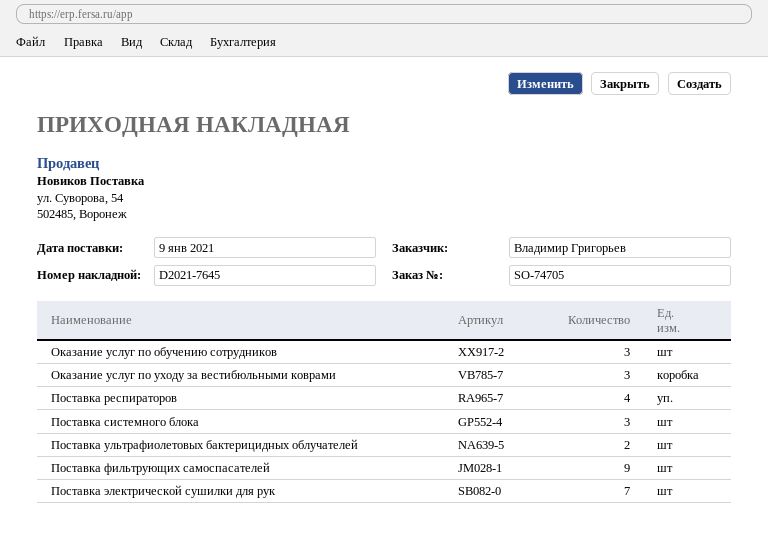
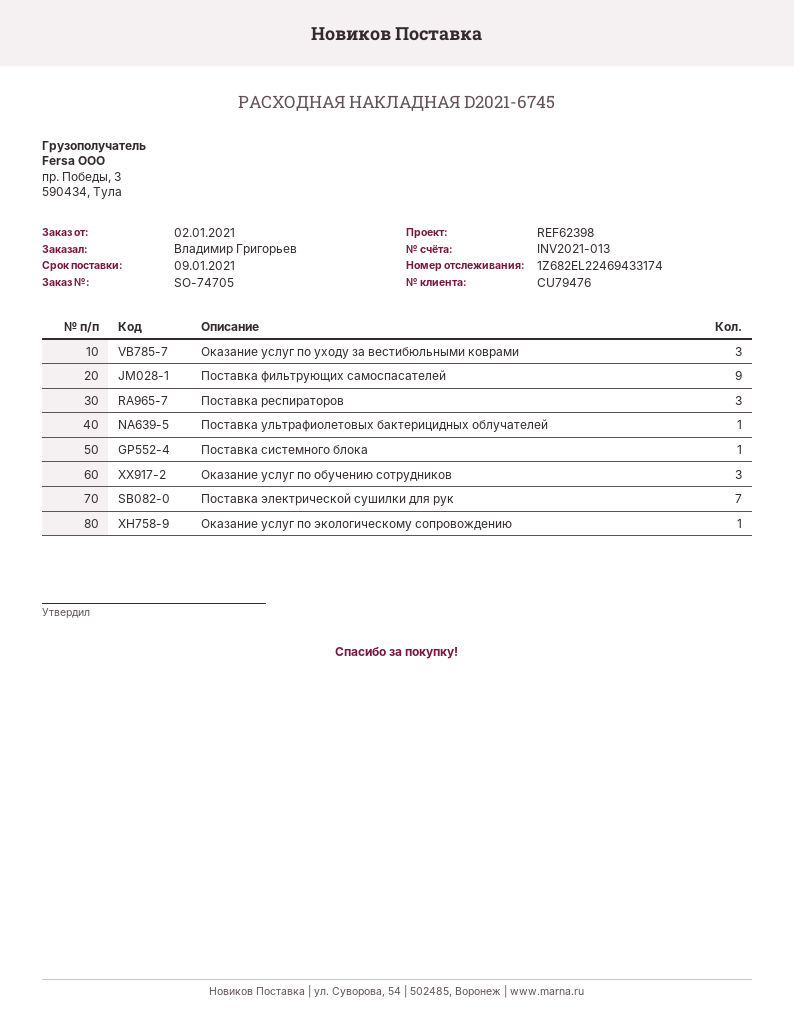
delivery note number: D2021-7645 -> D2021-6745
Поставка респираторов: 4 -> 3
Поставка системного блока: 3 -> 1
Поставка ультрафиолетовых бактерицидных облучателей: 2 -> 1
Оказание услуг по экологическому сопровождению: none -> 1

